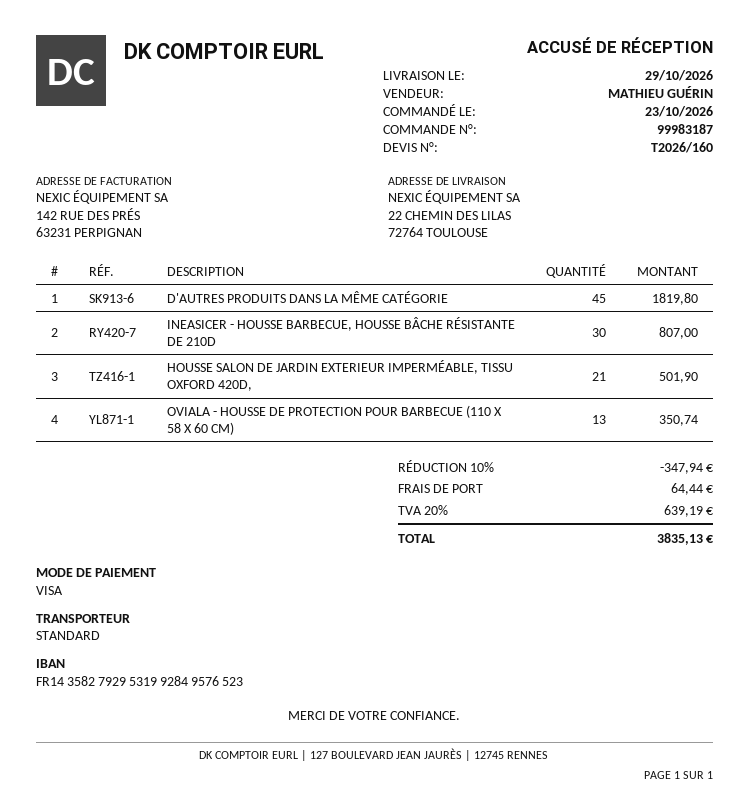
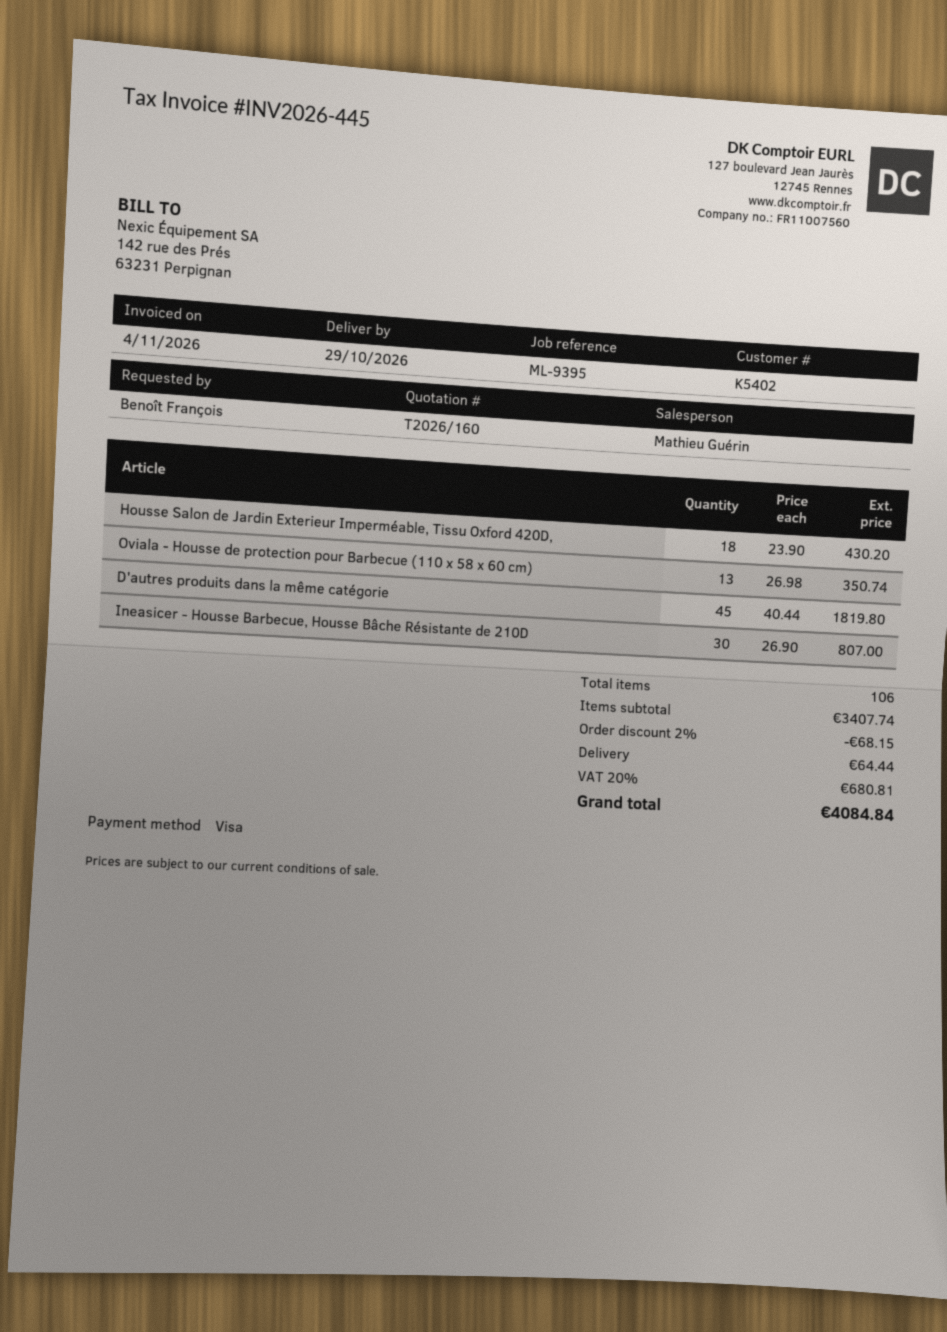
HOUSSE SALON DE JARDIN EXTERIEUR IMPERMÉABLE, TISSU OXFORD 420D,: 21 for 501.90 -> 18 for 430.20
discount: 10% = 347.94 -> 2% = 68.15
tax: 20% = 639.19 -> 20% = 680.81
total: 3835.13 -> 4084.84

